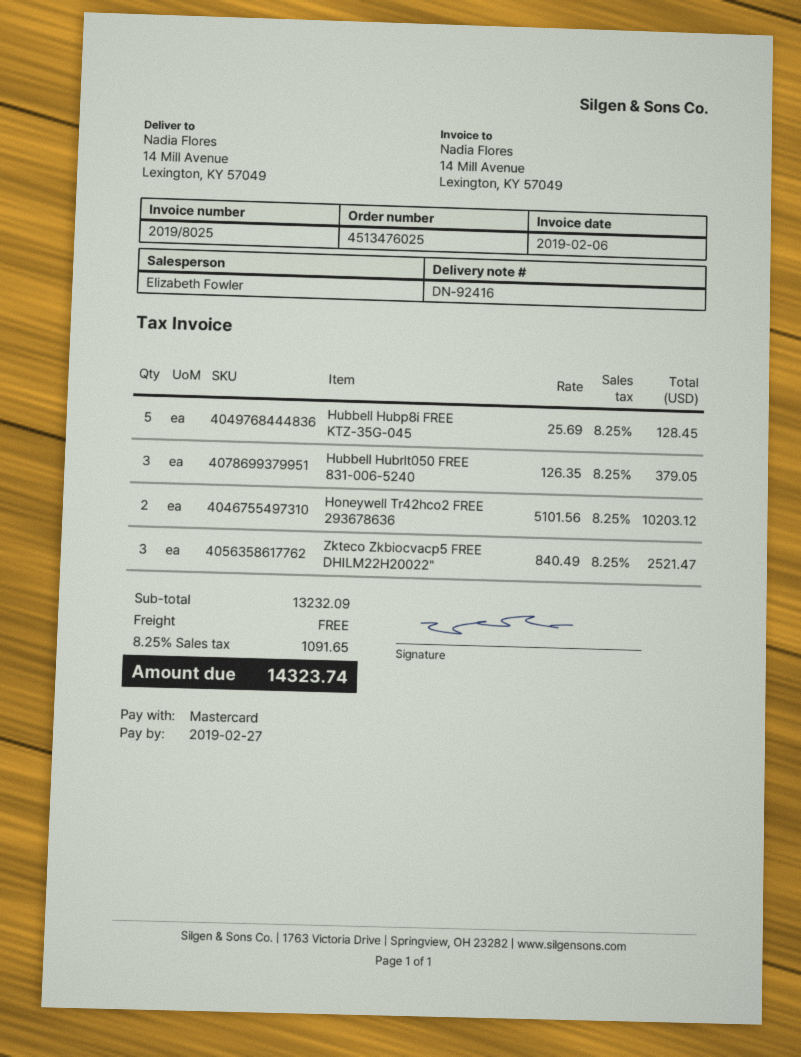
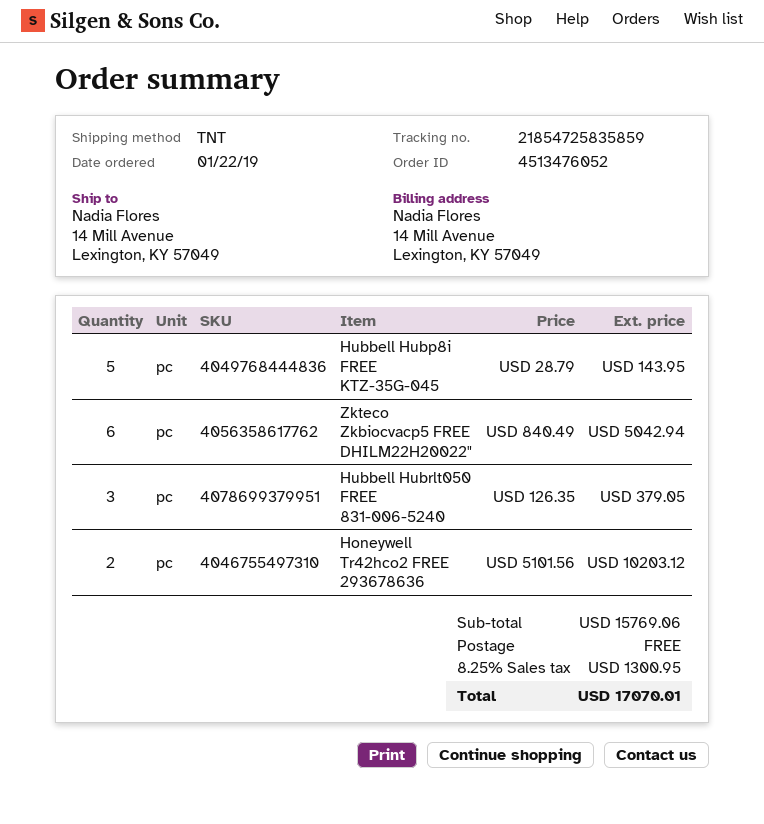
order number: 4513476025 -> 4513476052
Hubbell Hubp8i FREE KTZ-35G-045: 5 x 25.69 = 128.45 -> 5 x 28.79 = 143.95
Zkteco Zkbiocvacp5 FREE DHILM22H20022": 3 x 840.49 = 2521.47 -> 6 x 840.49 = 5042.94
subtotal: 13232.09 -> 15769.06
tax: 8.25% = 1091.65 -> 8.25% = 1300.95
total: 14323.74 -> 17070.01

